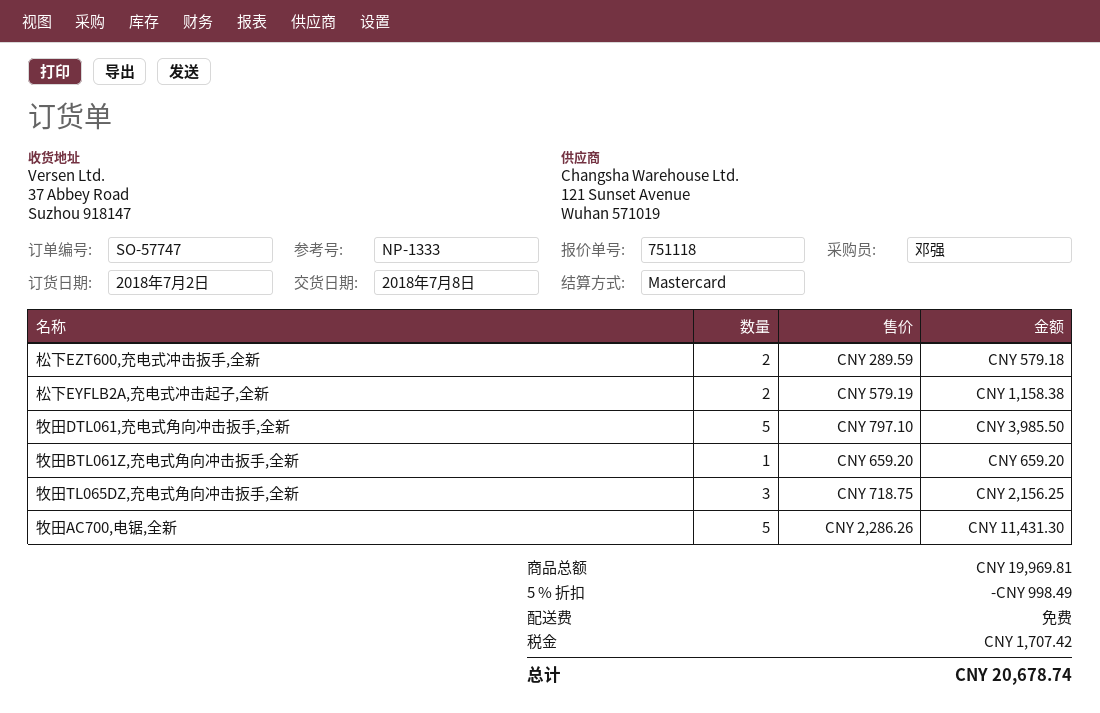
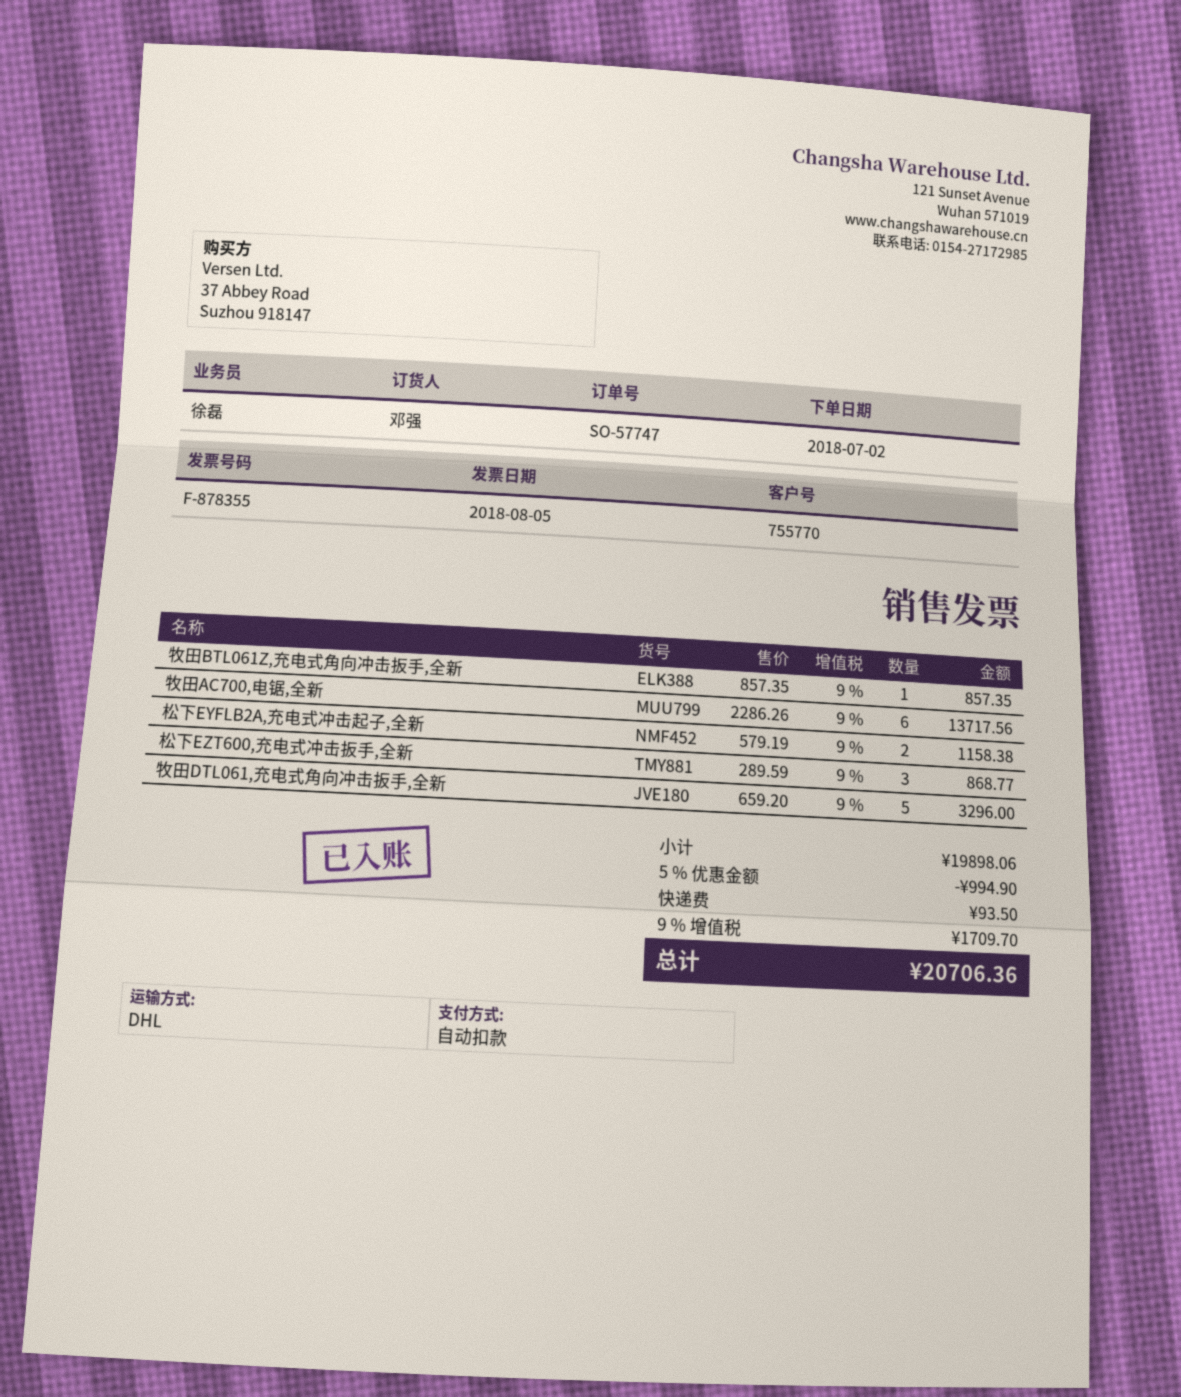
payment method: Mastercard -> direct debit
松下EZT600,充电式冲击扳手,全新: 2 x 289.59 = 579.18 -> 3 x 289.59 = 868.77
牧田DTL061,充电式角向冲击扳手,全新: 5 x 797.10 = 3985.50 -> 5 x 659.20 = 3296.00
牧田BTL061Z,充电式角向冲击扳手,全新: 1 x 659.20 = 659.20 -> 1 x 857.35 = 857.35
牧田TL065DZ,充电式角向冲击扳手,全新: 3 x 718.75 = 2156.25 -> none
牧田AC700,电锯,全新: 5 x 2286.26 = 11431.30 -> 6 x 2286.26 = 13717.56
subtotal: 19969.81 -> 19898.06
discount: 5% = 998.49 -> 5% = 994.90
shipping: 0.00 -> 93.50
tax: 1707.42 -> 1709.70
total: 20678.74 -> 20706.36

